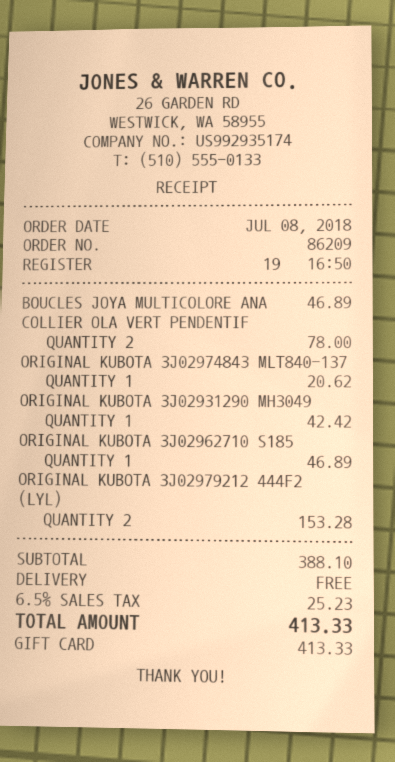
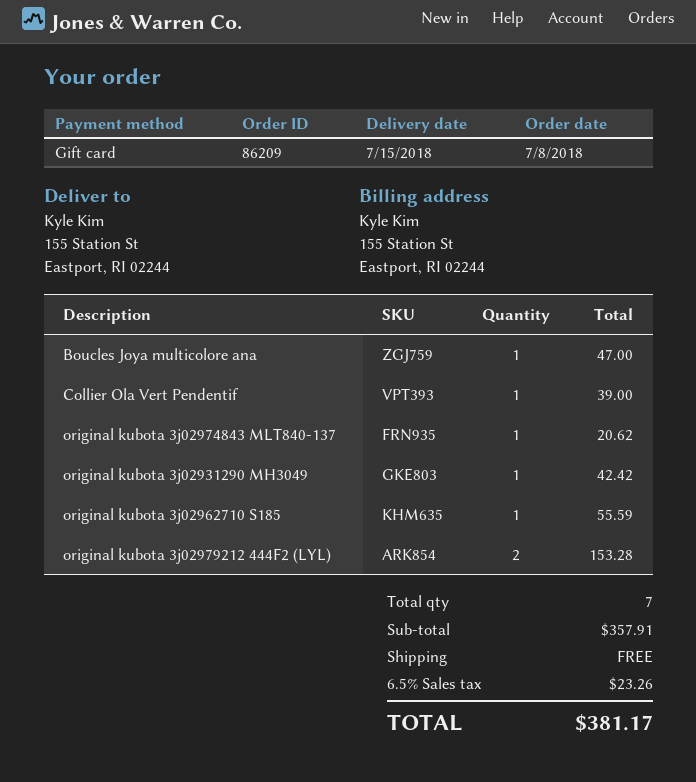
BOUCLES JOYA MULTICOLORE ANA: 1 for 46.89 -> 1 for 47.00
COLLIER OLA VERT PENDENTIF: 2 for 78.00 -> 1 for 39.00
ORIGINAL KUBOTA 3J02962710 S185: 1 for 46.89 -> 1 for 55.59
subtotal: 388.10 -> 357.91
tax: 6.5% = 25.23 -> 6.5% = 23.26
total: 413.33 -> 381.17

